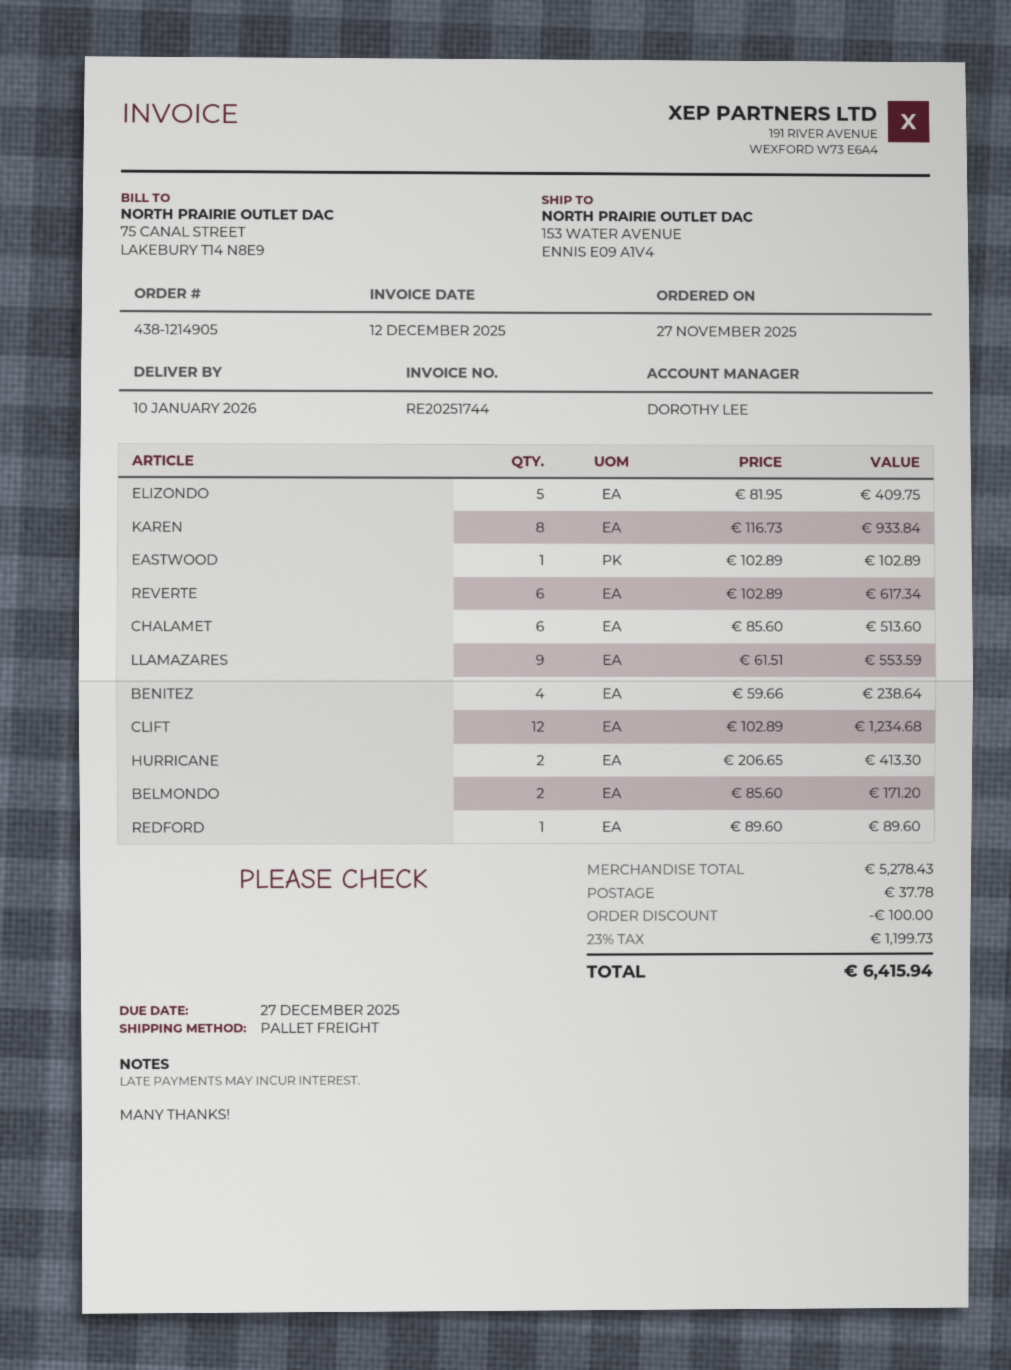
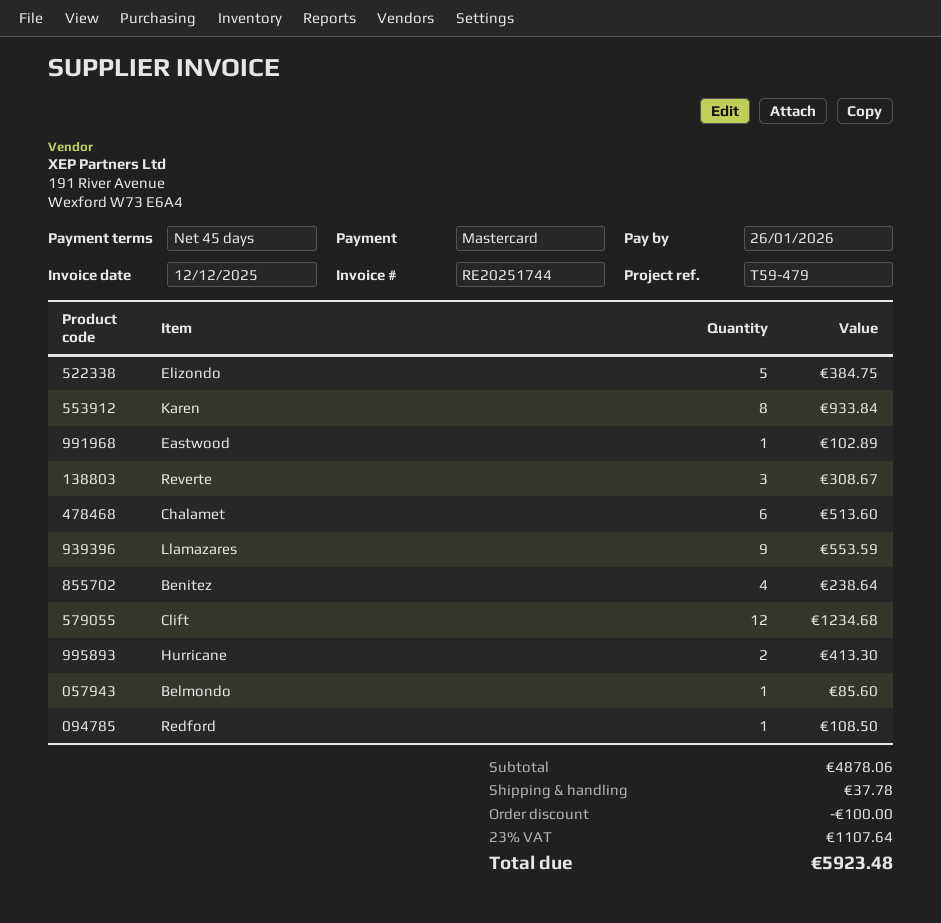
due date: 2025-12-27 -> 2026-01-26
ELIZONDO: 5 for 409.75 -> 5 for 384.75
REVERTE: 6 for 617.34 -> 3 for 308.67
BELMONDO: 2 for 171.20 -> 1 for 85.60
REDFORD: 1 for 89.60 -> 1 for 108.50
subtotal: 5278.43 -> 4878.06
tax: 23% = 1199.73 -> 23% = 1107.64
total: 6415.94 -> 5923.48

